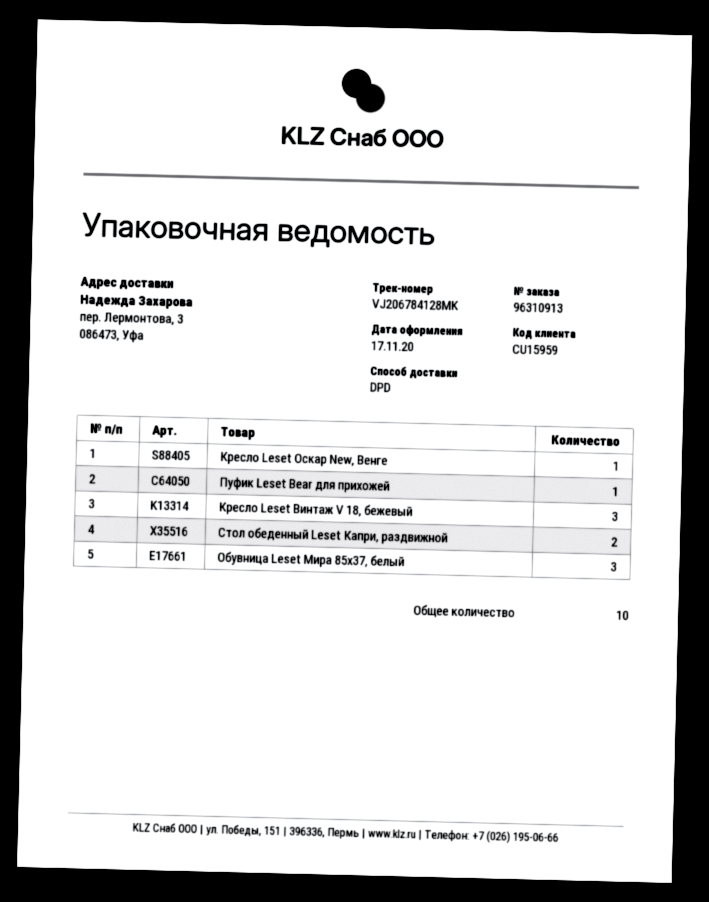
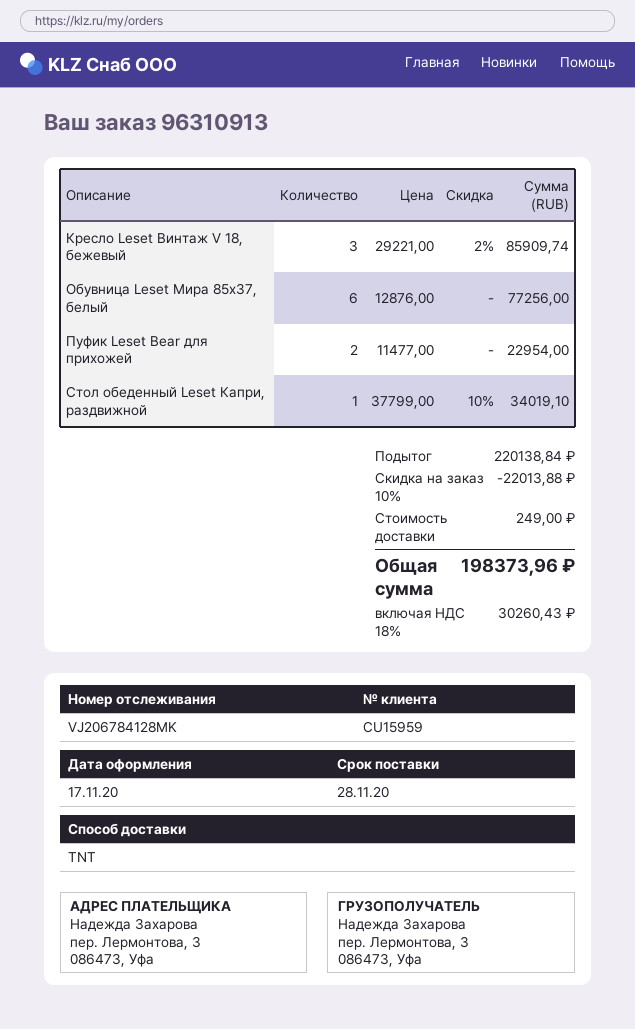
shipping method: DPD -> TNT
Кресло Leset Оскар New, Венге: 1 -> none
Пуфик Leset Bear для прихожей: 1 -> 2
Стол обеденный Leset Капри, раздвижной: 2 -> 1
Обувница Leset Мира 85х37, белый: 3 -> 6

